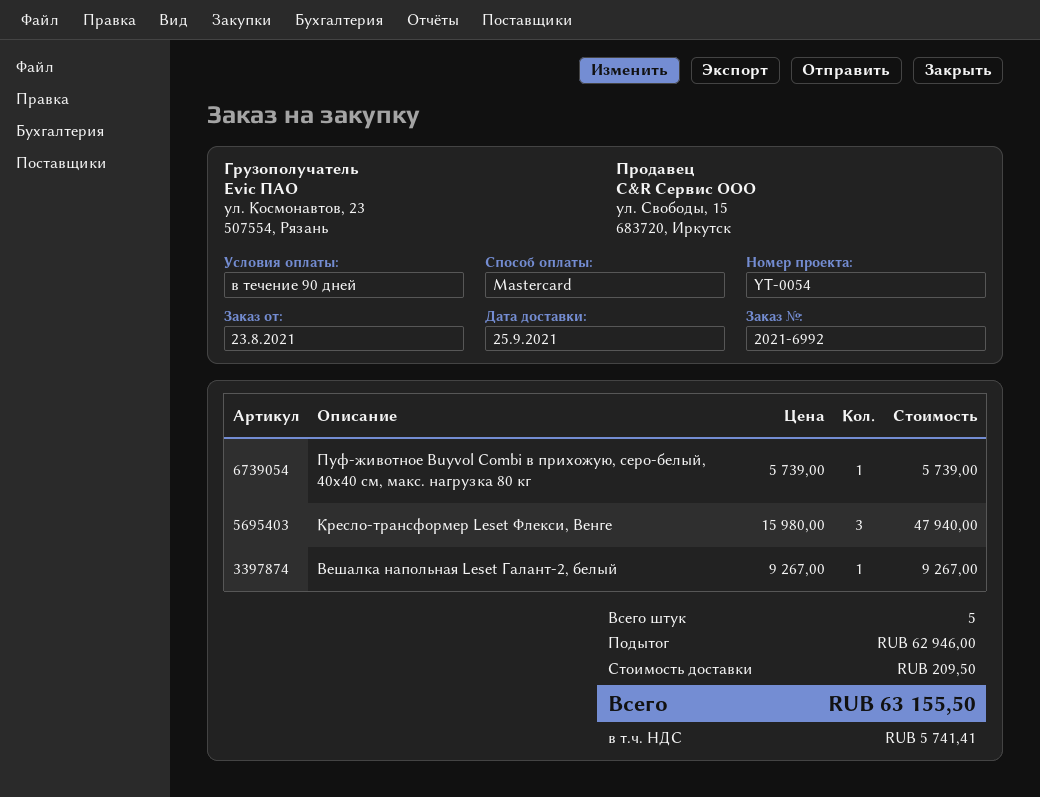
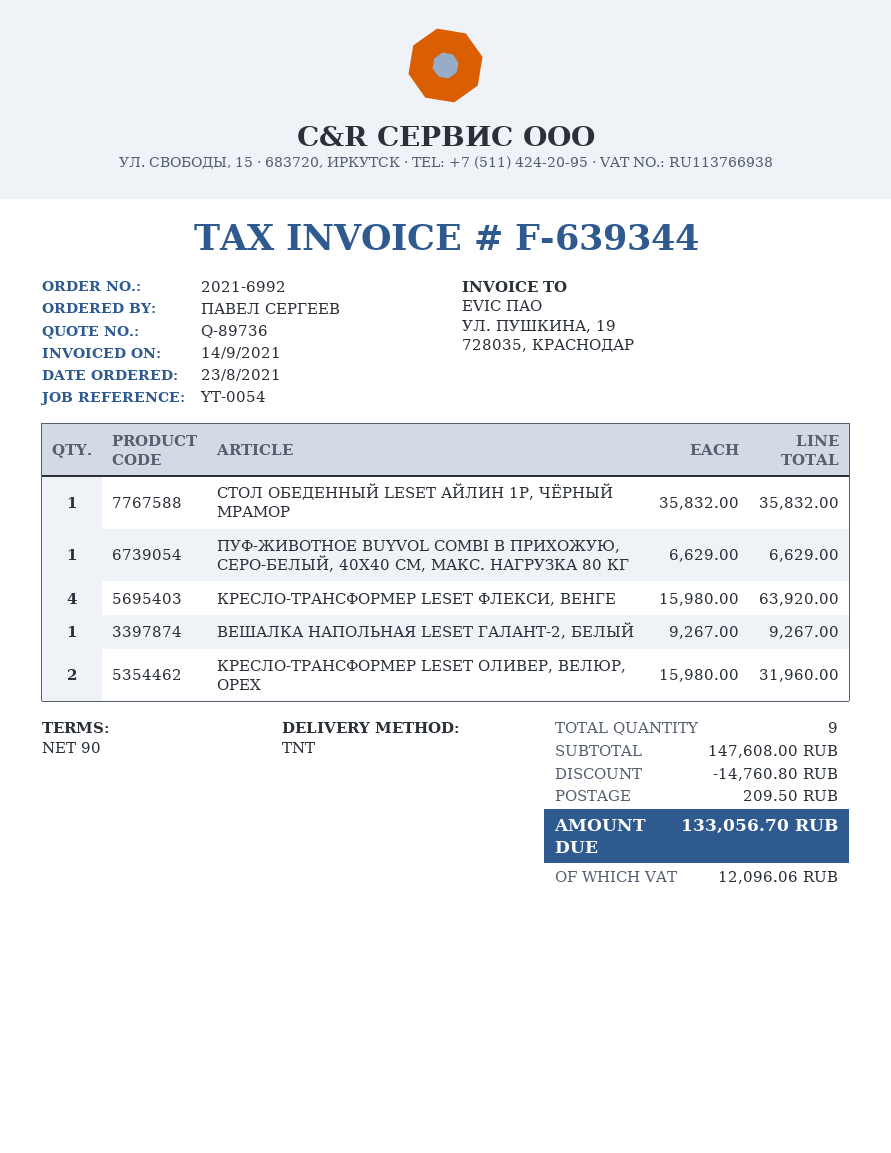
Пуф-животное Buyvol Combi в прихожую, серо-белый, 40x40 см, макс. нагрузка 80 кг: 1 x 5739.00 = 5739.00 -> 1 x 6629.00 = 6629.00
Кресло-трансформер Leset Флекси, Венге: 3 x 15980.00 = 47940.00 -> 4 x 15980.00 = 63920.00
СТОЛ ОБЕДЕННЫЙ LESET АЙЛИН 1Р, ЧЁРНЫЙ МРАМОР: none -> 1 x 35832.00 = 35832.00
КРЕСЛО-ТРАНСФОРМЕР LESET ОЛИВЕР, ВЕЛЮР, ОРЕХ: none -> 2 x 15980.00 = 31960.00
total quantity: 5 -> 9
subtotal: 62946.00 -> 147608.00
discount: none -> 14760.80
tax: 5741.41 -> 12096.06
total: 63155.50 -> 133056.70

